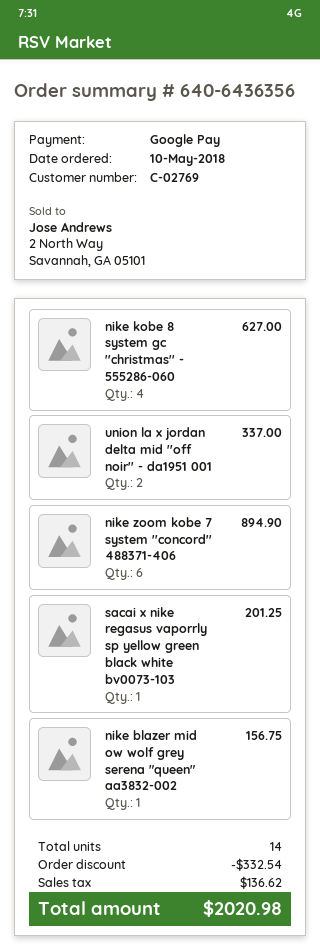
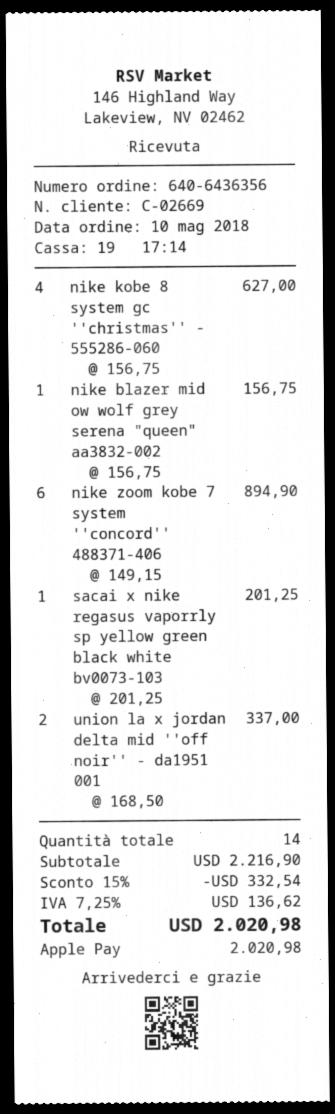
customer number: C-02769 -> C-02669
payment method: Google Pay -> Apple Pay

